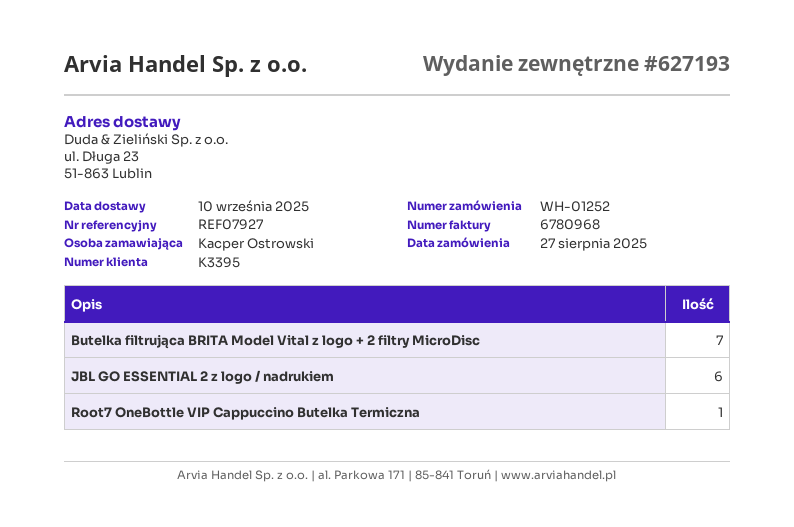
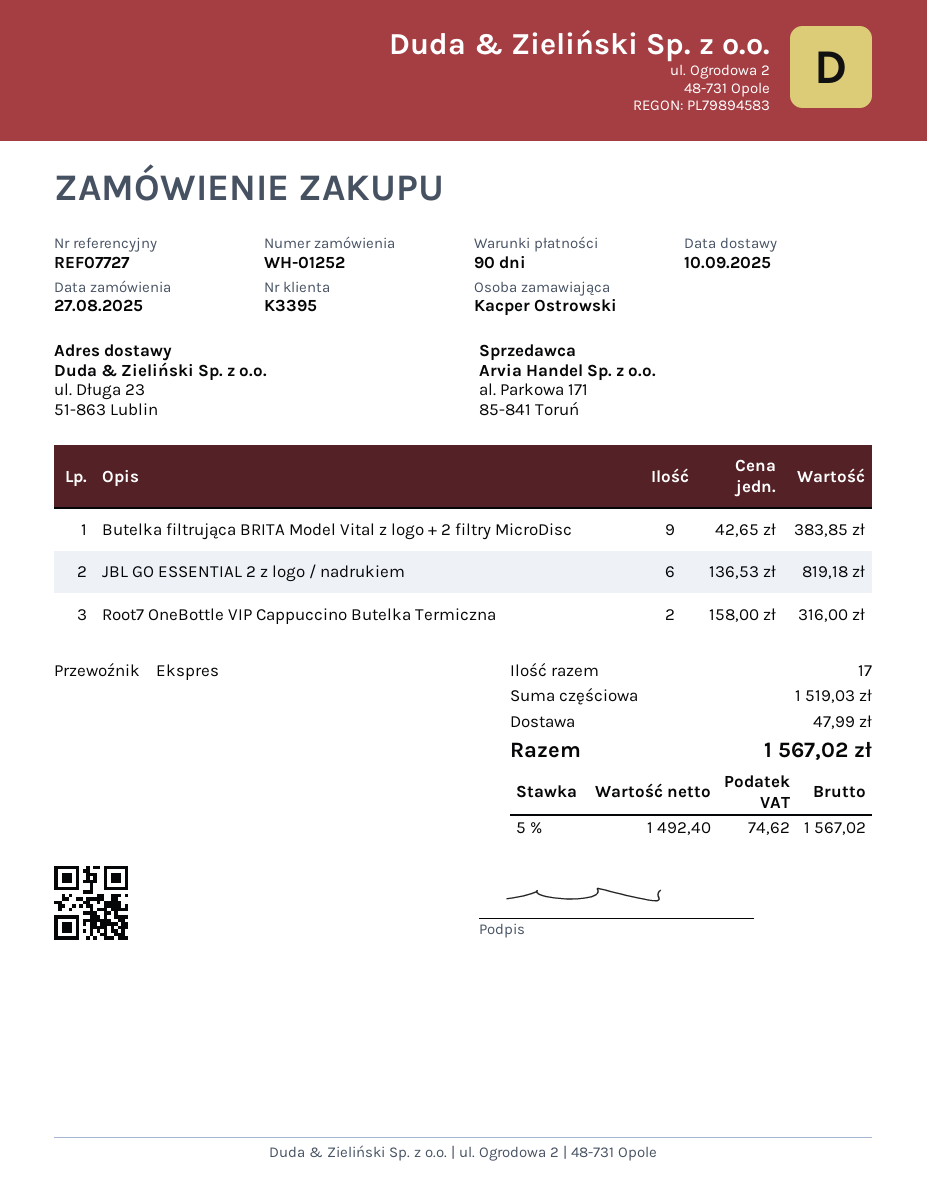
reference: REF07927 -> REF07727
Butelka filtrująca BRITA Model Vital z logo + 2 filtry MicroDisc: 7 -> 9
Root7 OneBottle VIP Cappuccino Butelka Termiczna: 1 -> 2

